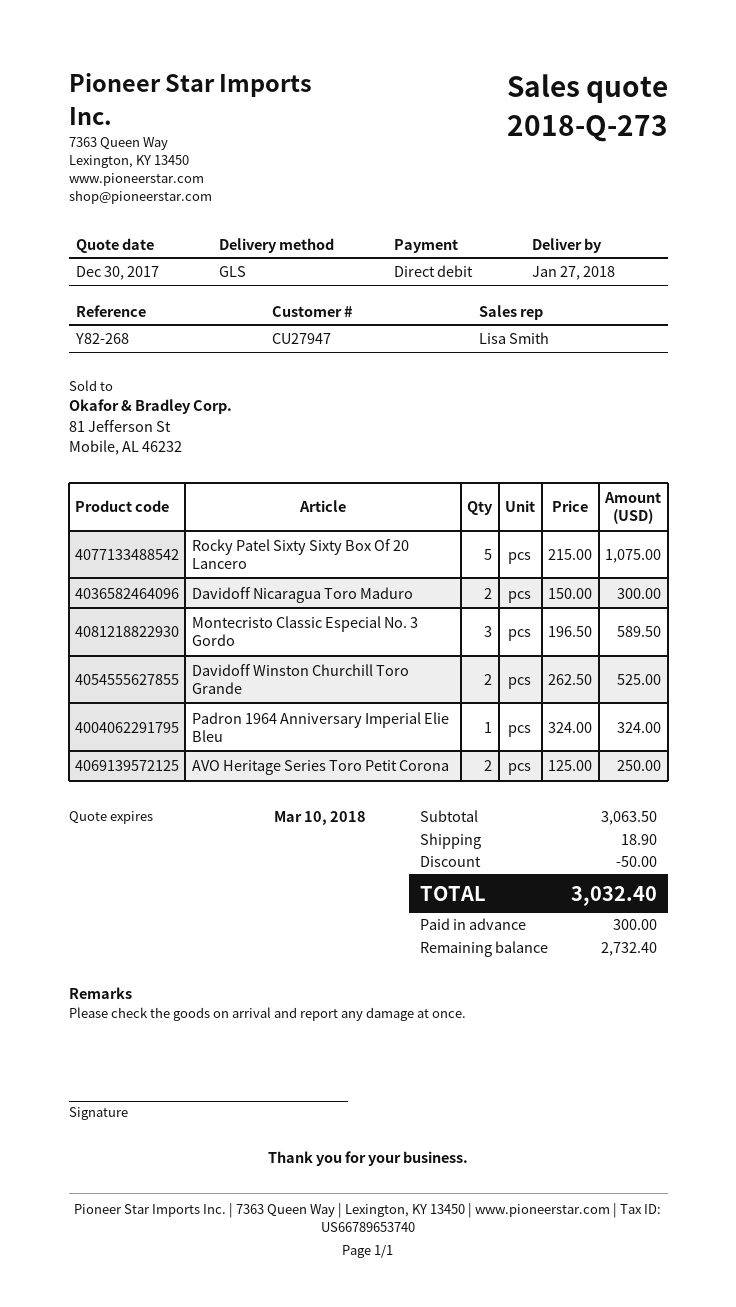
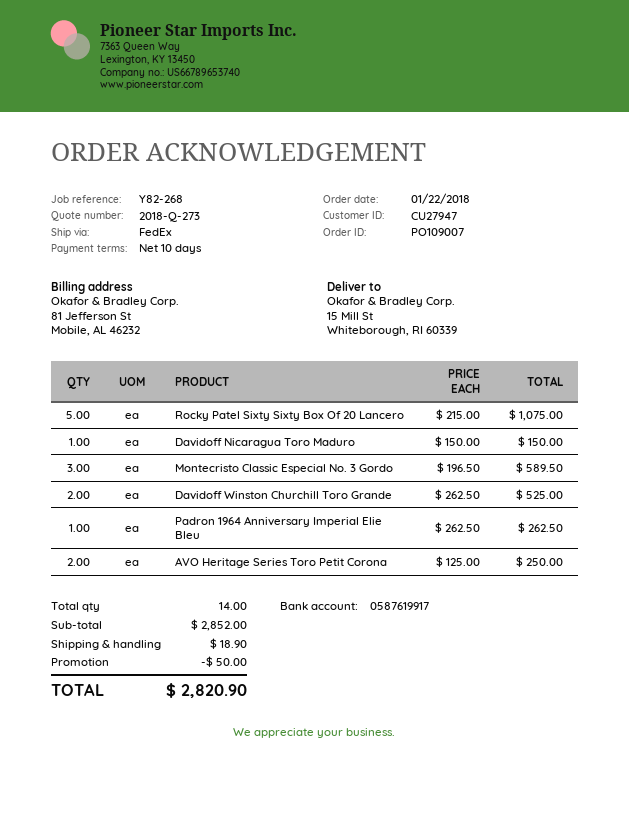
shipping method: GLS -> FedEx
Davidoff Nicaragua Toro Maduro: 2 x 150.00 = 300.00 -> 1 x 150.00 = 150.00
Padron 1964 Anniversary Imperial Elie Bleu: 1 x 324.00 = 324.00 -> 1 x 262.50 = 262.50
subtotal: 3063.50 -> 2852.00
total: 3032.40 -> 2820.90

